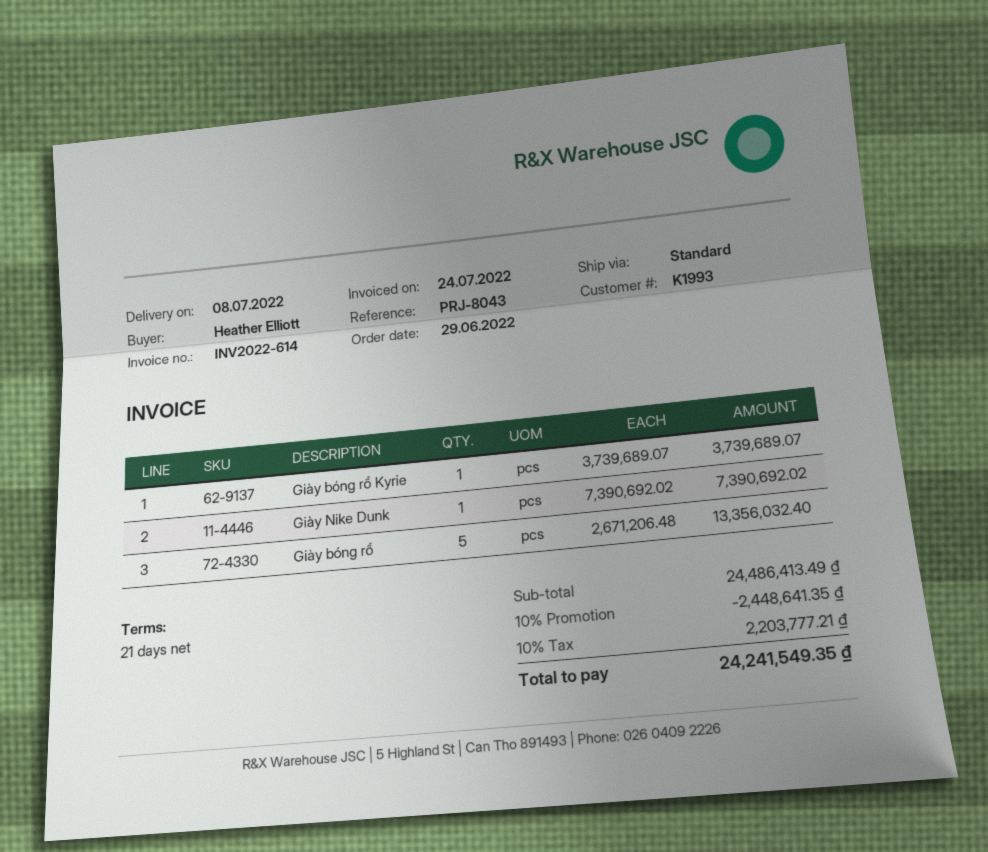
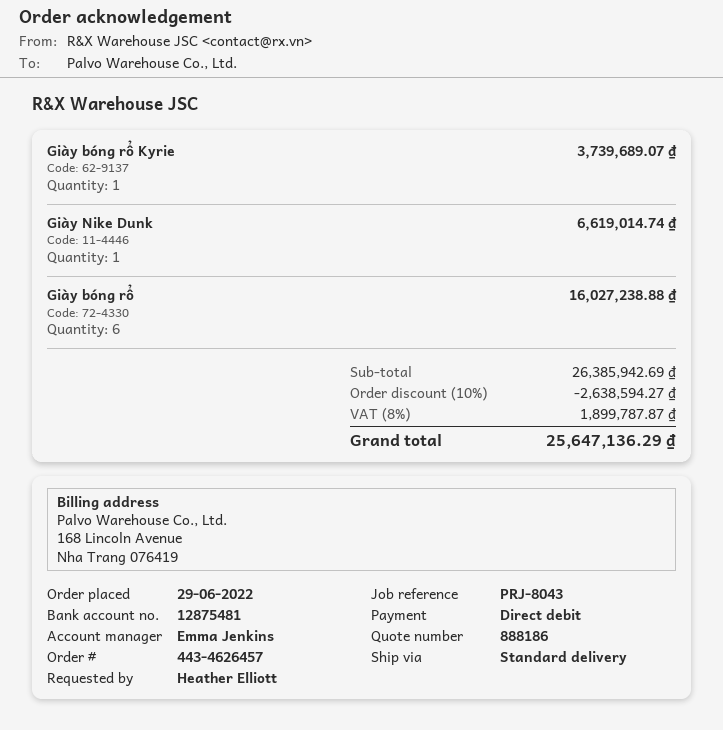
Giày Nike Dunk: 1 for 7390692.02 -> 1 for 6619014.74
Giày bóng rổ: 5 for 13356032.40 -> 6 for 16027238.88
subtotal: 24486413.49 -> 26385942.69
discount: 10% = 2448641.35 -> 10% = 2638594.27
tax: 10% = 2203777.21 -> 8% = 1899787.87
total: 24241549.35 -> 25647136.29

